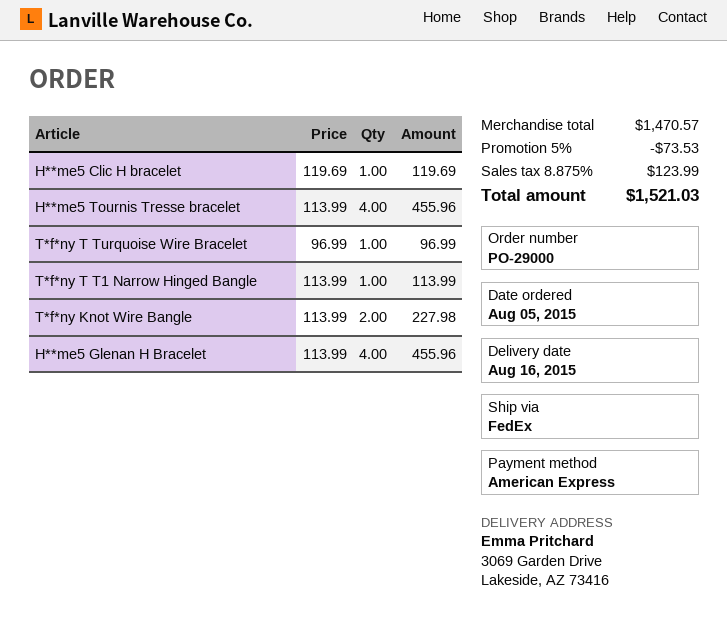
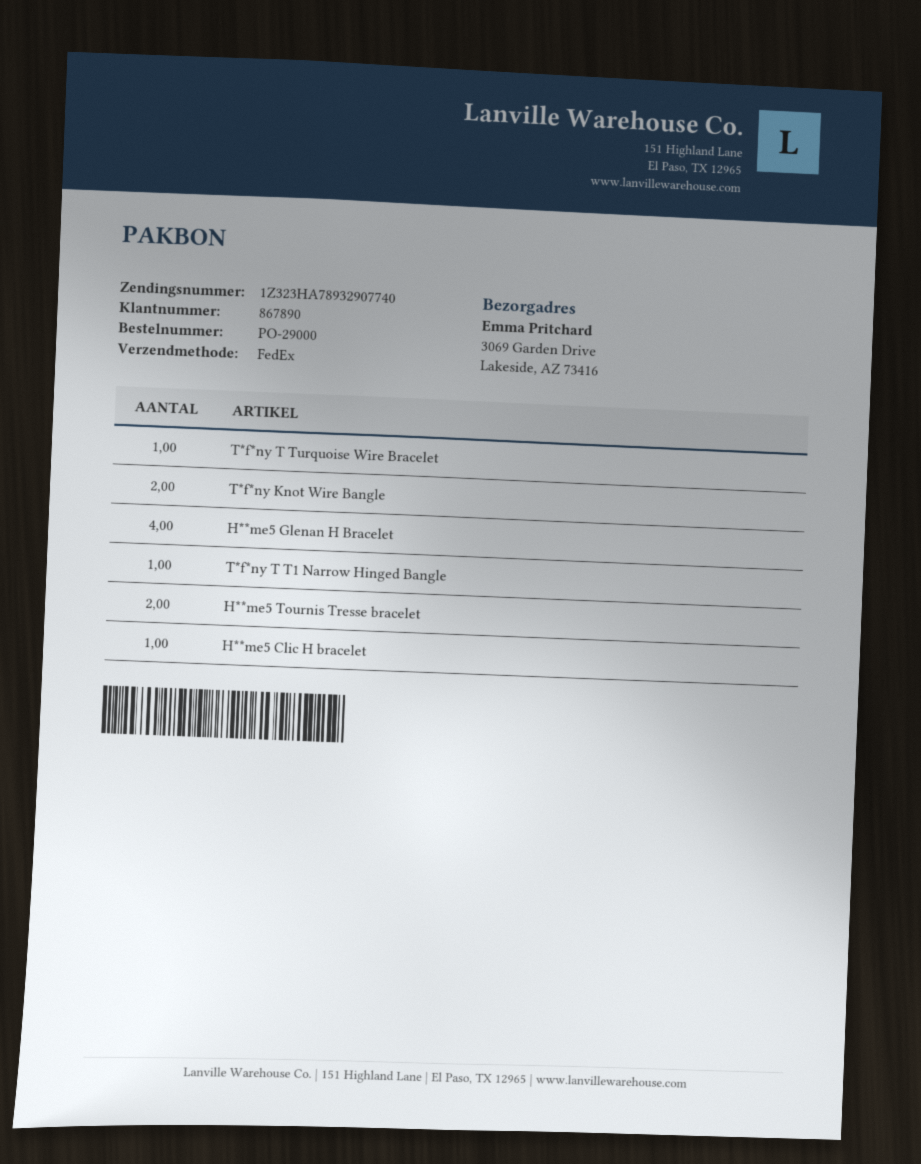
H**me5 Tournis Tresse bracelet: 4 -> 2

